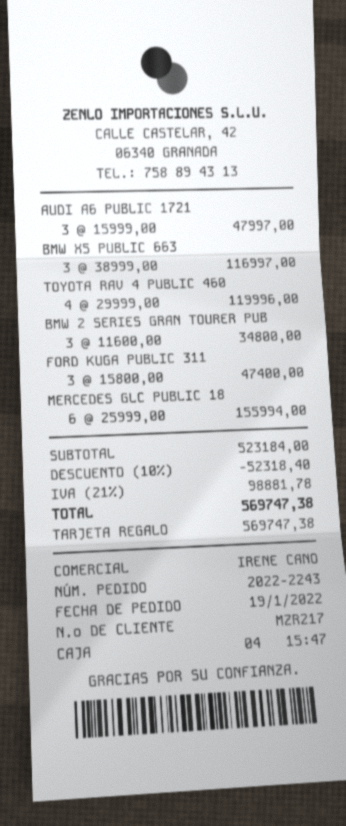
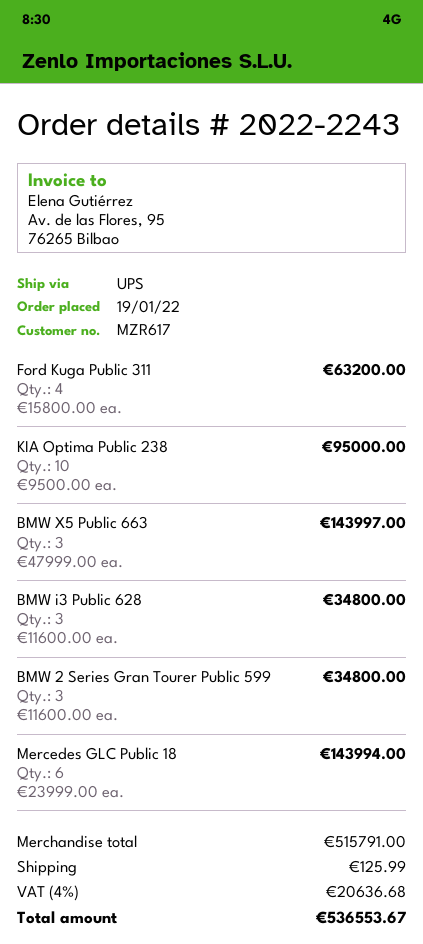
customer number: MZR217 -> MZR617
AUDI A6 PUBLIC 1721: 3 x 15999.00 = 47997.00 -> none
BMW X5 PUBLIC 663: 3 x 38999.00 = 116997.00 -> 3 x 47999.00 = 143997.00
TOYOTA RAV 4 PUBLIC 460: 4 x 29999.00 = 119996.00 -> none
FORD KUGA PUBLIC 311: 3 x 15800.00 = 47400.00 -> 4 x 15800.00 = 63200.00
MERCEDES GLC PUBLIC 18: 6 x 25999.00 = 155994.00 -> 6 x 23999.00 = 143994.00
KIA Optima Public 238: none -> 10 x 9500.00 = 95000.00
BMW i3 Public 628: none -> 3 x 11600.00 = 34800.00
subtotal: 523184.00 -> 515791.00
discount: 10% = 52318.40 -> none
shipping: none -> 125.99
tax: 21% = 98881.78 -> 4% = 20636.68
total: 569747.38 -> 536553.67

